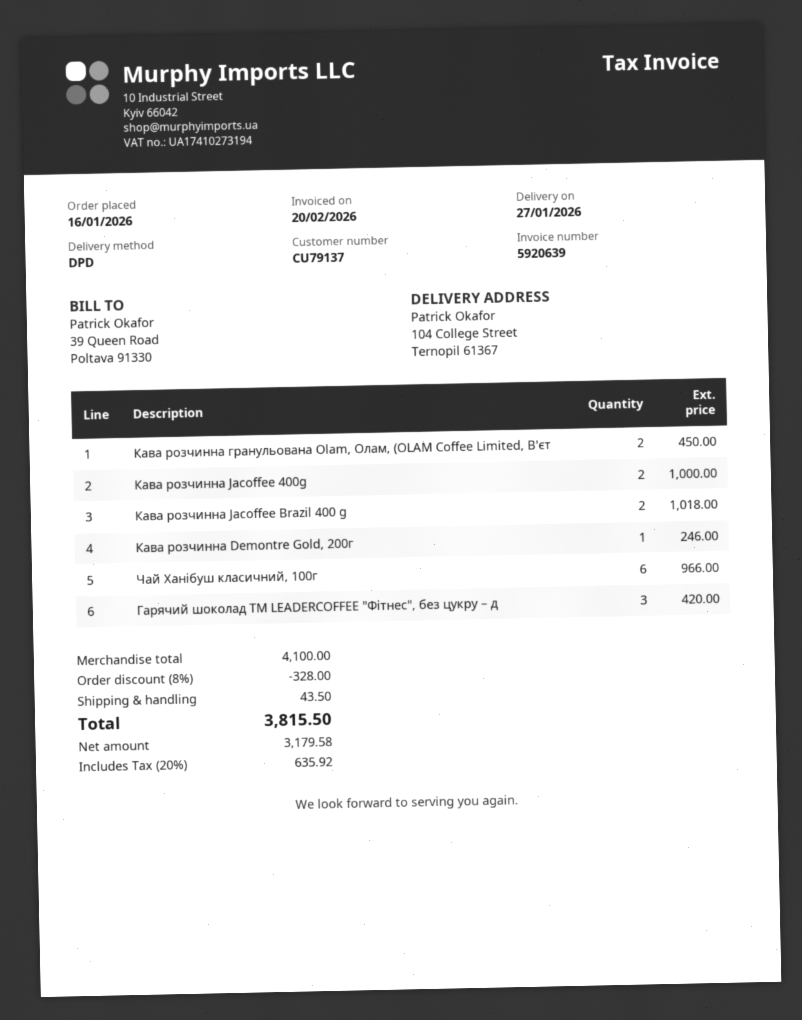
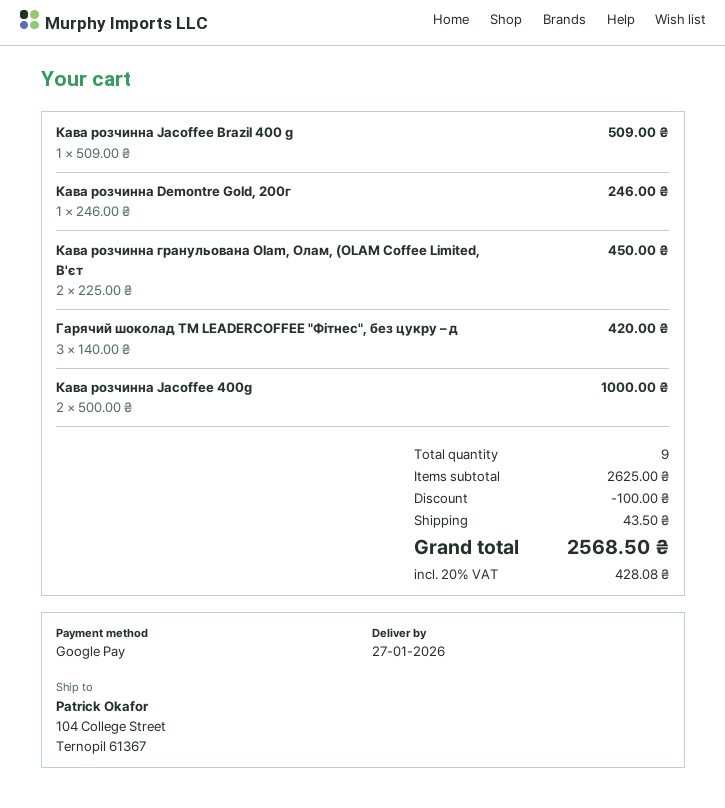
Кава розчинна Jacoffee Brazil 400 g: 2 for 1018.00 -> 1 for 509.00
Чай Ханібуш класичний, 100г: 6 for 966.00 -> none
subtotal: 4100.00 -> 2625.00
discount: 328.00 -> 100.00
tax: 20% = 635.92 -> 20% = 428.08
total: 3815.50 -> 2568.50

